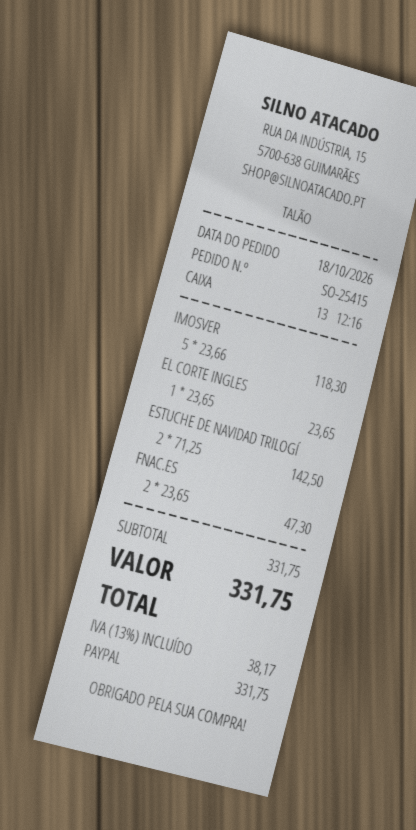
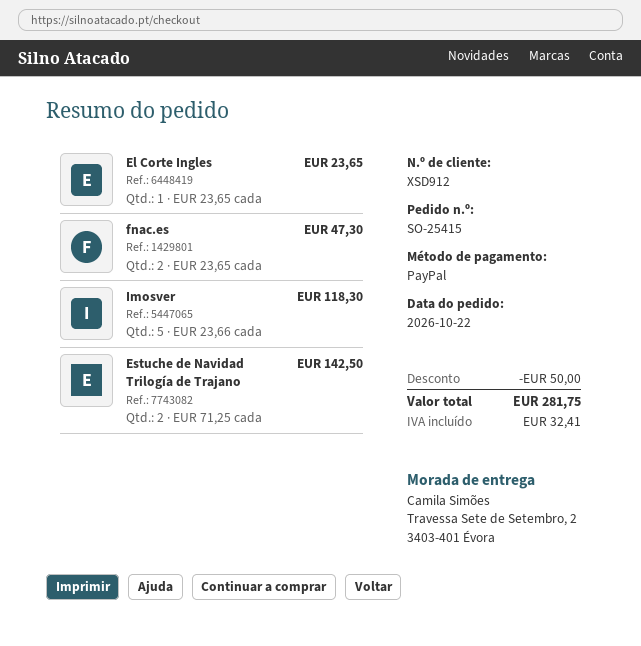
order date: 2026-10-18 -> 2026-10-22
discount: none -> 50.00
tax: 38.17 -> 32.41
total: 331.75 -> 281.75

